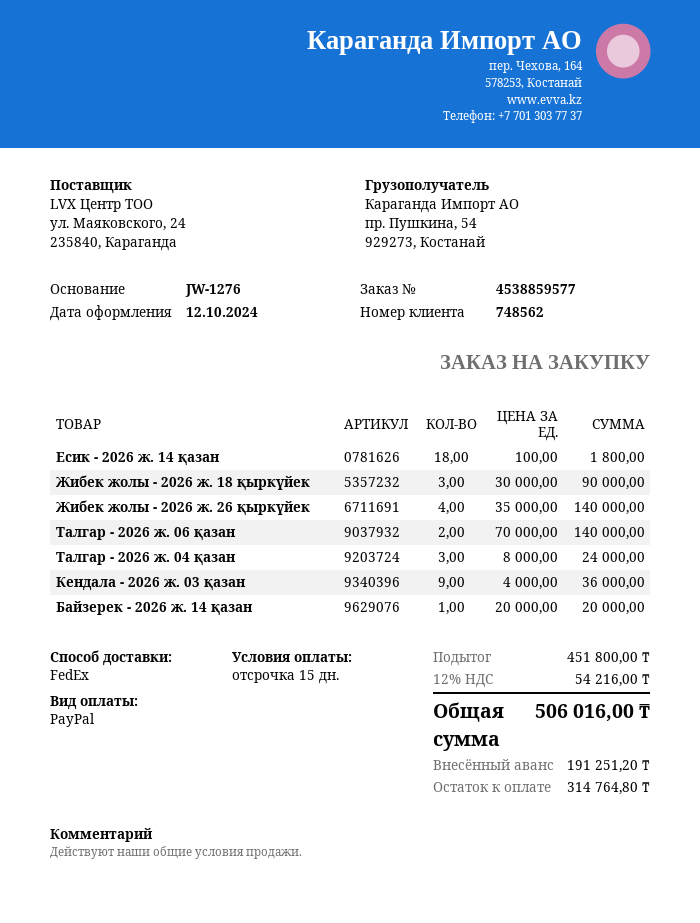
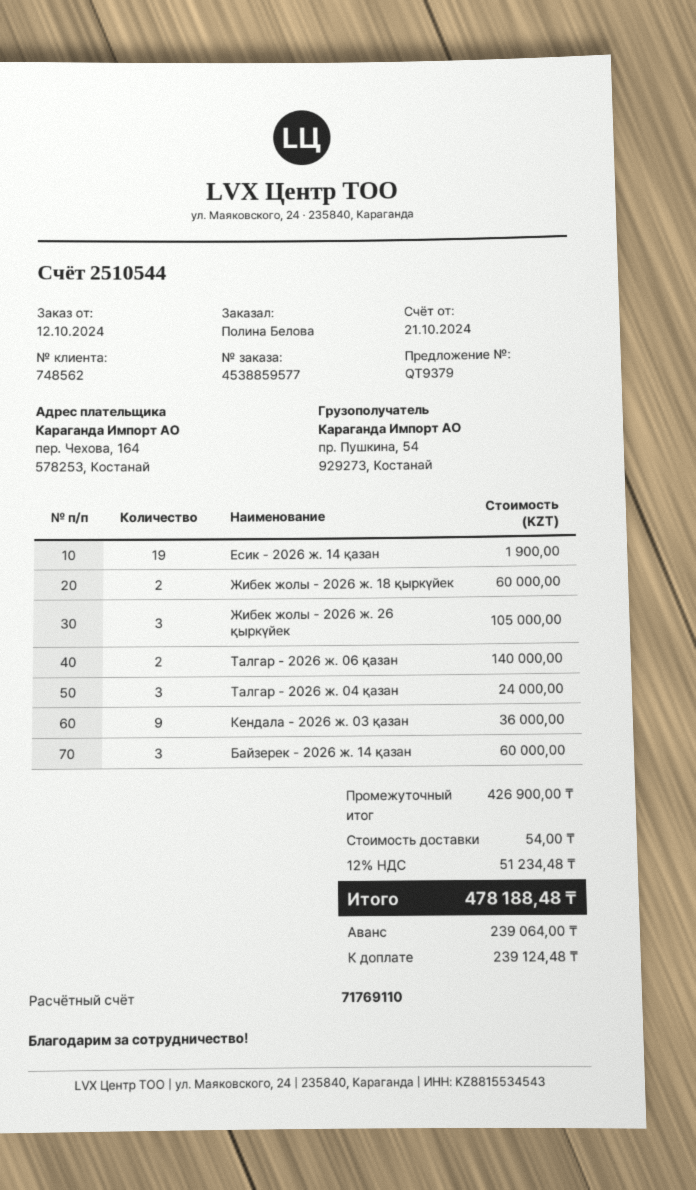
Есик - 2026 ж. 14 қазан: 18 for 1800.00 -> 19 for 1900.00
Жибек жолы - 2026 ж. 18 қыркүйек: 3 for 90000.00 -> 2 for 60000.00
Жибек жолы - 2026 ж. 26 қыркүйек: 4 for 140000.00 -> 3 for 105000.00
Байзерек - 2026 ж. 14 қазан: 1 for 20000.00 -> 3 for 60000.00
subtotal: 451800.00 -> 426900.00
shipping: none -> 54.00
tax: 12% = 54216.00 -> 12% = 51234.48
total: 506016.00 -> 478188.48
deposit: 191251.20 -> 239064.00
balance: 314764.80 -> 239124.48

